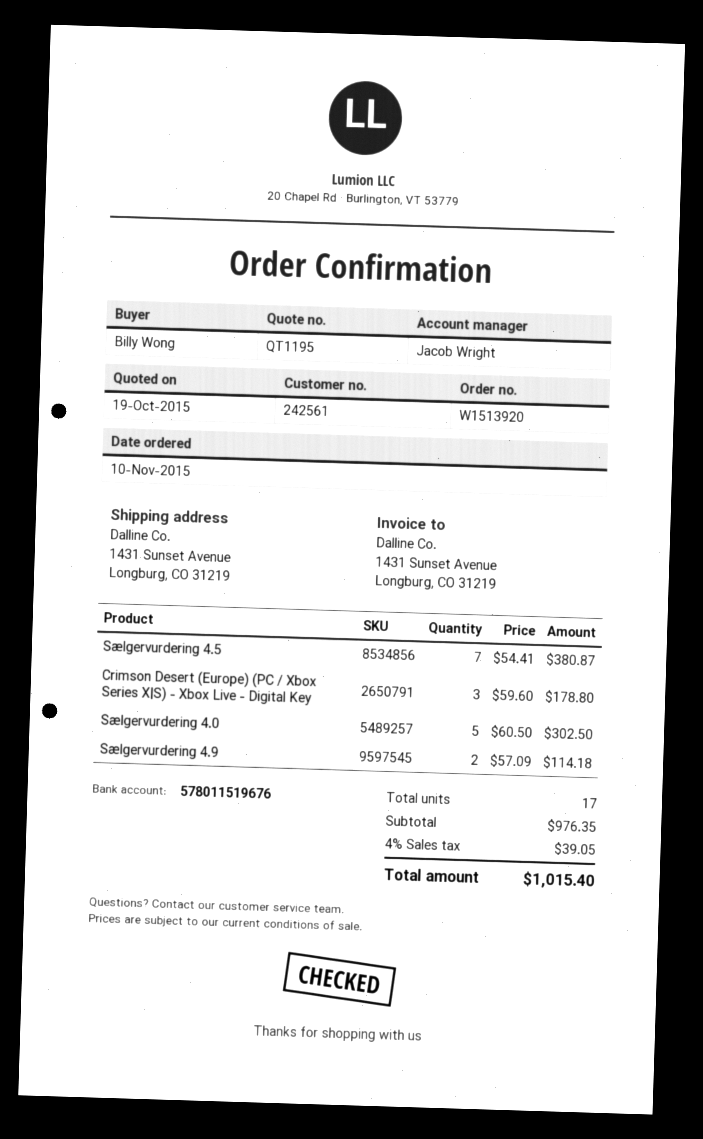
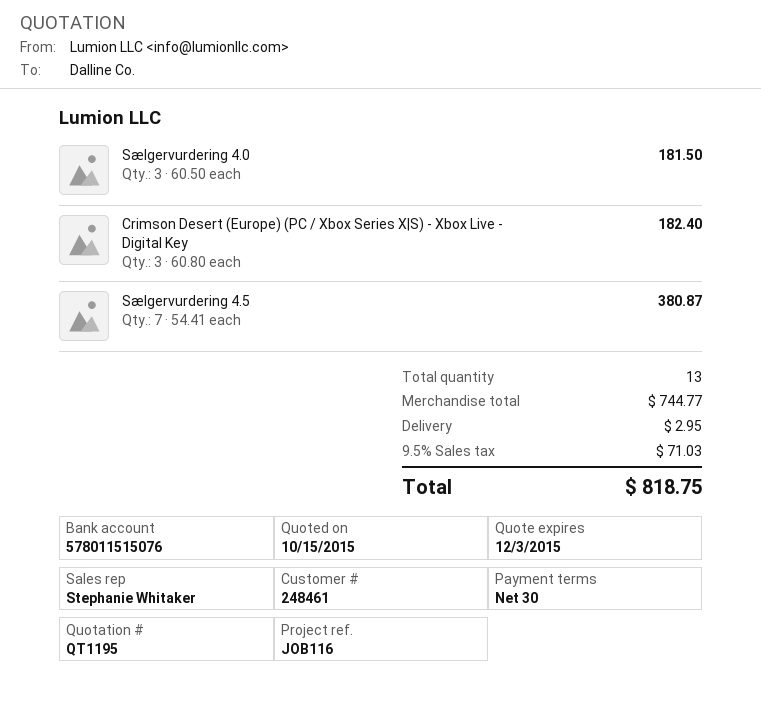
quote date: 2015-10-19 -> 2015-10-15
customer number: 242561 -> 248461
sales rep: Jacob Wright -> Stephanie Whitaker
bank account: 578011519676 -> 578011515076
Crimson Desert (Europe) (PC / Xbox Series X|S) - Xbox Live - Digital Key: 3 x 59.60 = 178.80 -> 3 x 60.80 = 182.40
Sælgervurdering 4.0: 5 x 60.50 = 302.50 -> 3 x 60.50 = 181.50
Sælgervurdering 4.9: 2 x 57.09 = 114.18 -> none
total quantity: 17 -> 13
subtotal: 976.35 -> 744.77
shipping: none -> 2.95
tax: 4% = 39.05 -> 9.5% = 71.03
total: 1015.40 -> 818.75

